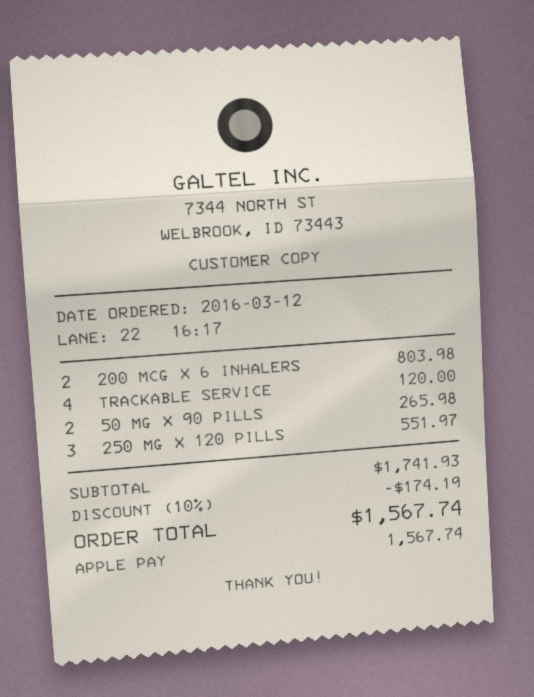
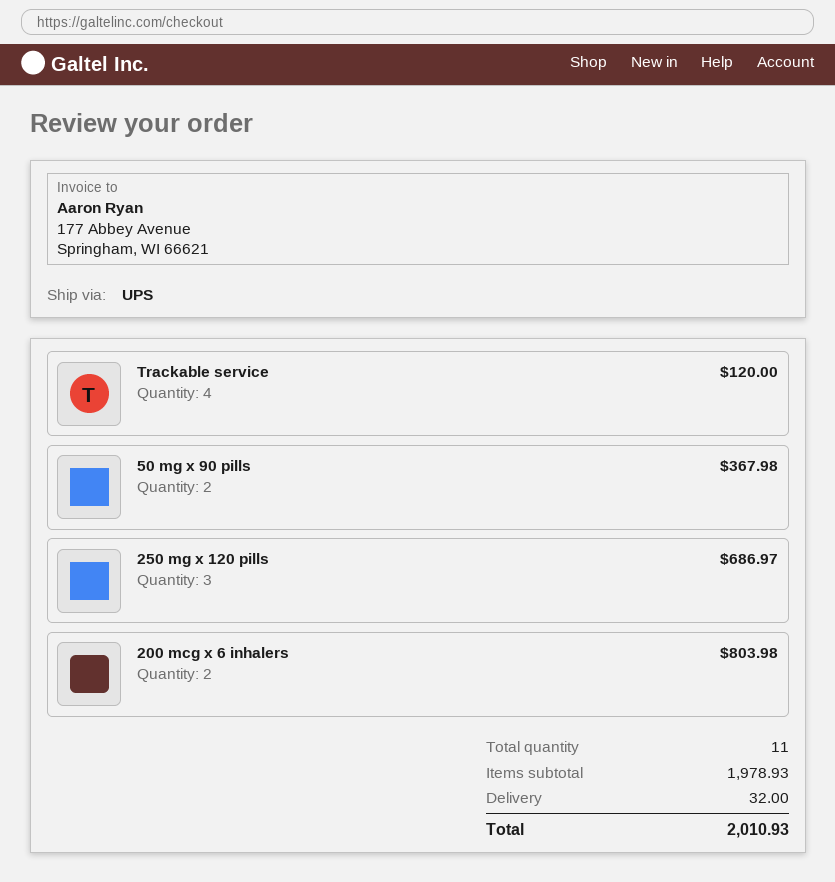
50 MG X 90 PILLS: 2 for 265.98 -> 2 for 367.98
250 MG X 120 PILLS: 3 for 551.97 -> 3 for 686.97
subtotal: 1741.93 -> 1978.93
discount: 10% = 174.19 -> none
shipping: none -> 32.00
total: 1567.74 -> 2010.93

